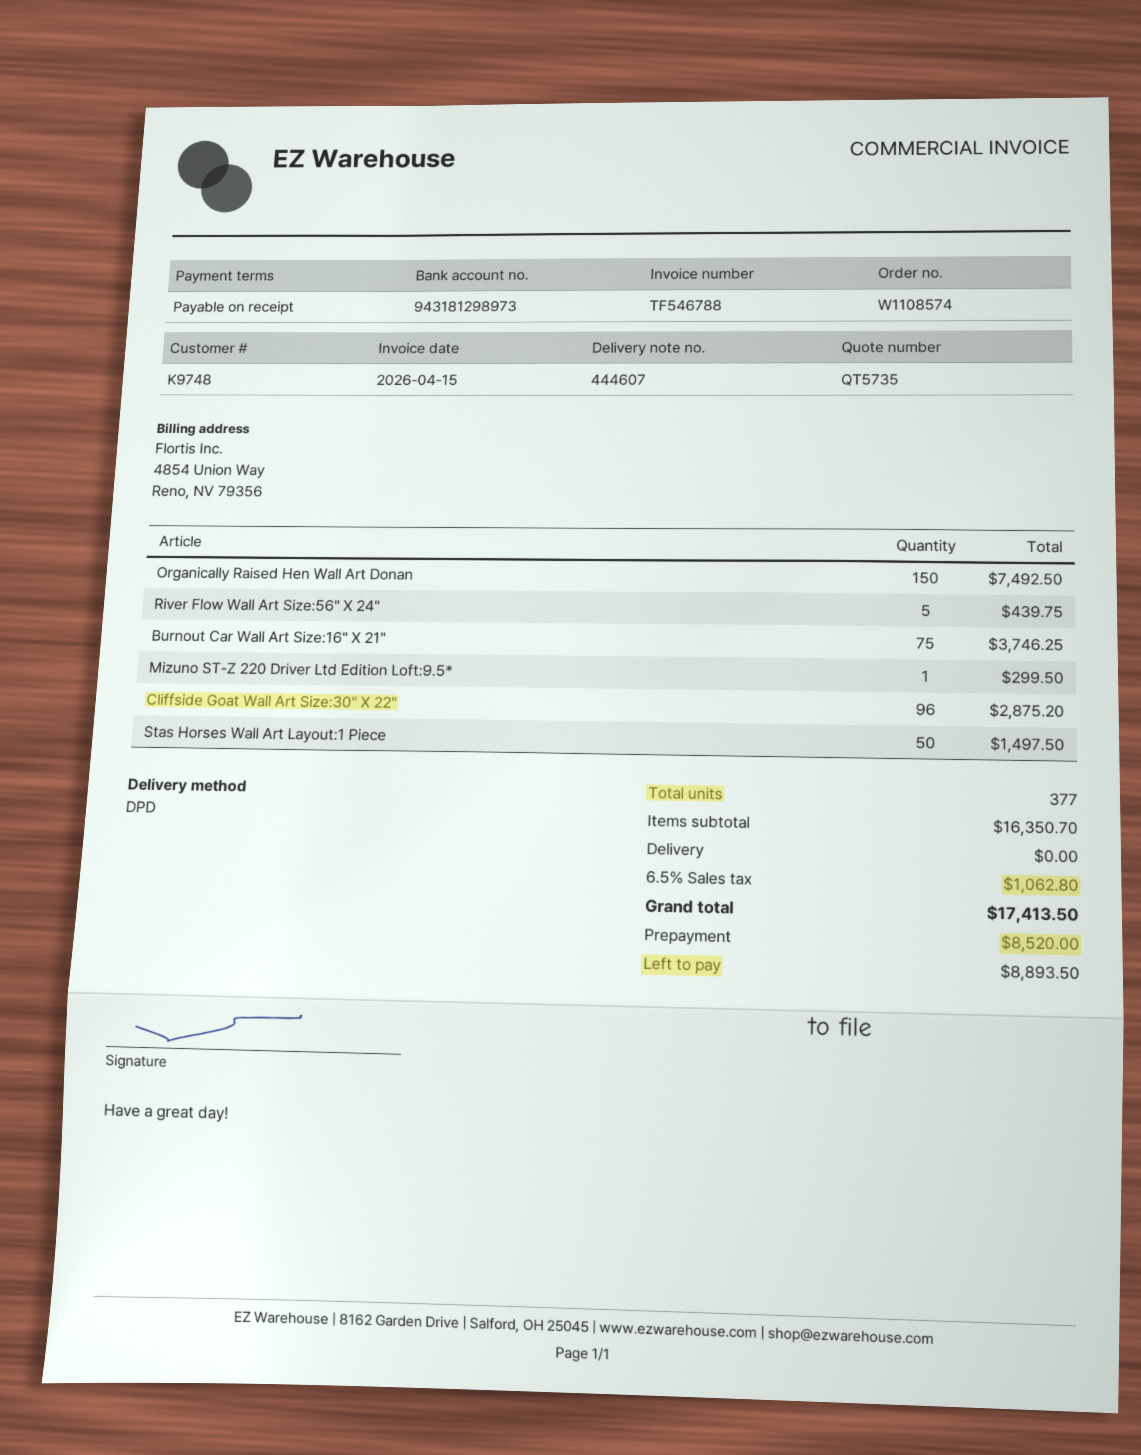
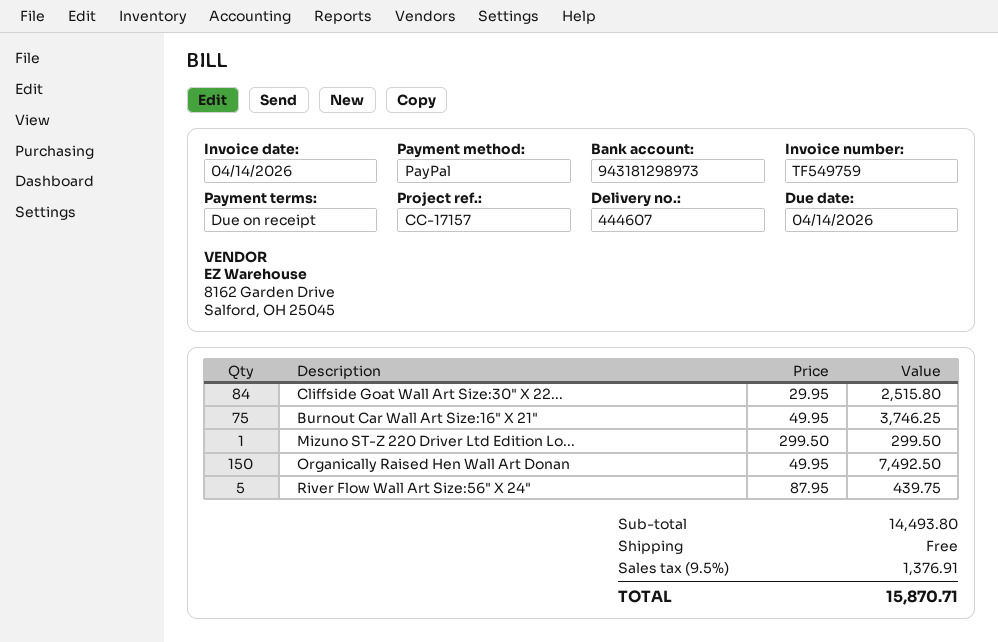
invoice number: TF546788 -> TF549759
invoice date: 2026-04-15 -> 2026-04-14
Cliffside Goat Wall Art Size:30" X 22": 96 for 2875.20 -> 84 for 2515.80
Stas Horses Wall Art Layout:1 Piece: 50 for 1497.50 -> none
subtotal: 16350.70 -> 14493.80
tax: 6.5% = 1062.80 -> 9.5% = 1376.91
total: 17413.50 -> 15870.71

